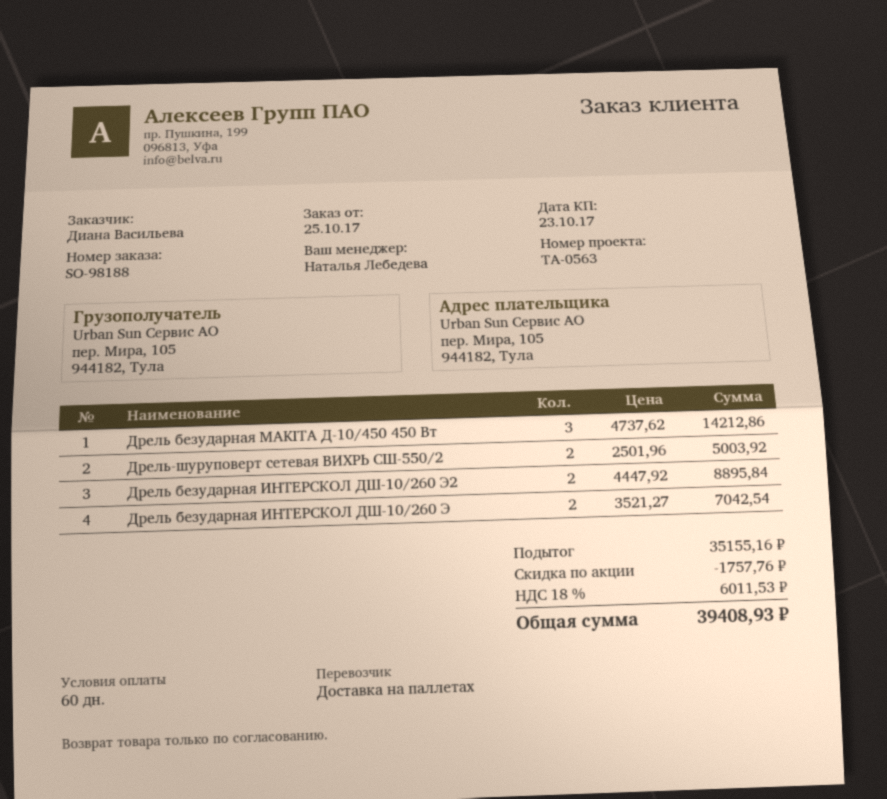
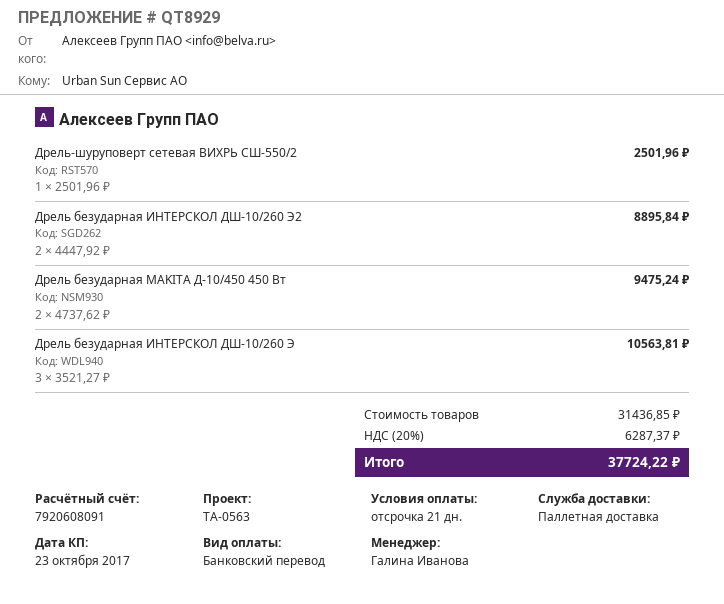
payment terms: 60 days -> 21 days
sales rep: Наталья Лебедева -> Галина Иванова
Дрель безударная MAKITA Д-10/450 450 Вт: 3 x 4737.62 = 14212.86 -> 2 x 4737.62 = 9475.24
Дрель-шуруповерт сетевая ВИХРЬ СШ-550/2: 2 x 2501.96 = 5003.92 -> 1 x 2501.96 = 2501.96
Дрель безударная ИНТЕРСКОЛ ДШ-10/260 Э: 2 x 3521.27 = 7042.54 -> 3 x 3521.27 = 10563.81
subtotal: 35155.16 -> 31436.85
discount: 1757.76 -> none
tax: 18% = 6011.53 -> 20% = 6287.37
total: 39408.93 -> 37724.22

